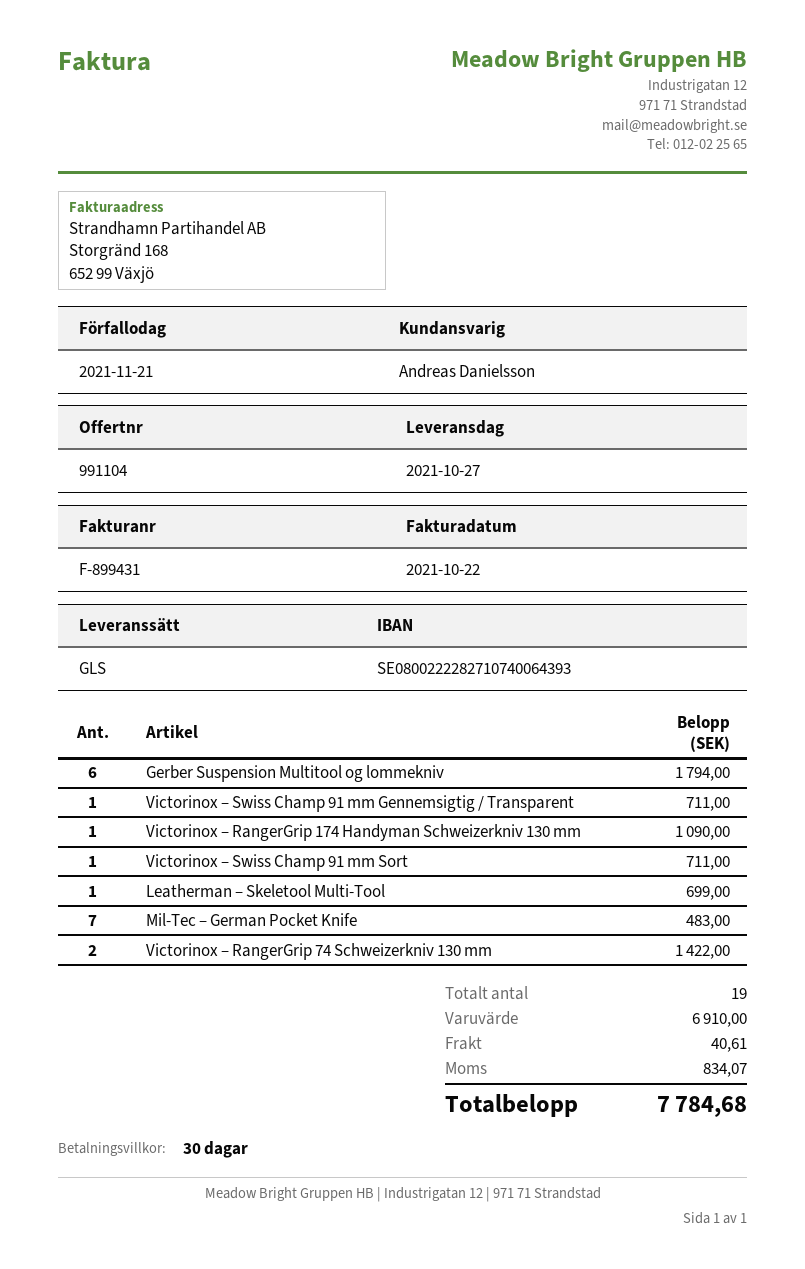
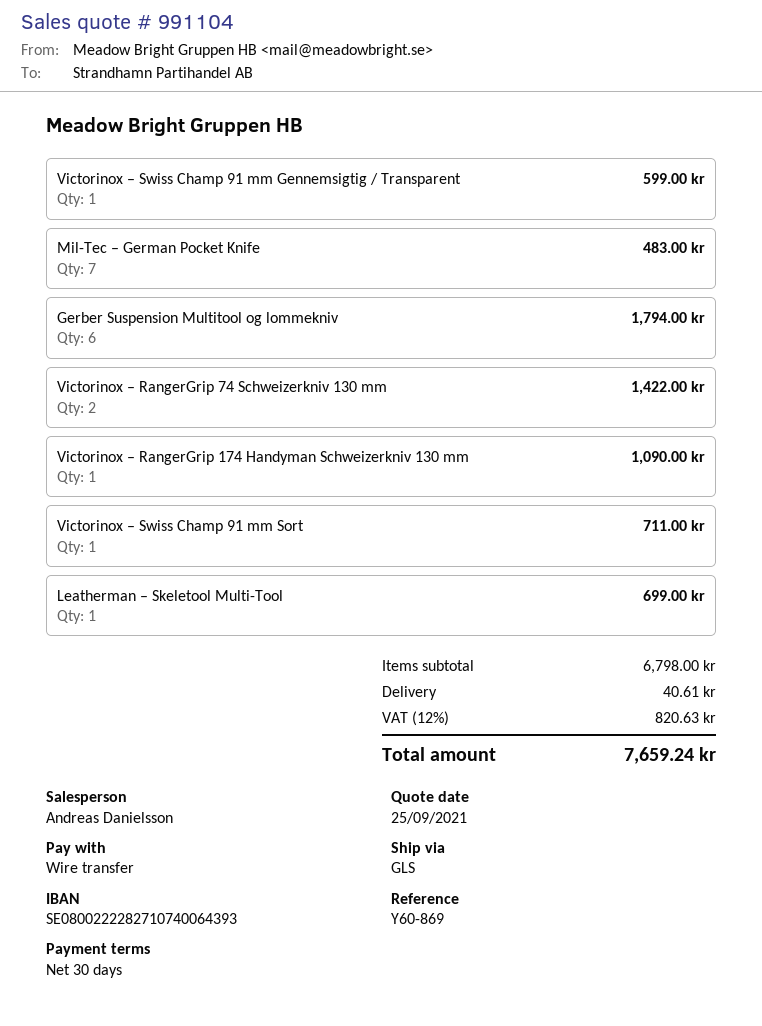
Victorinox – Swiss Champ 91 mm Gennemsigtig / Transparent: 1 for 711.00 -> 1 for 599.00
subtotal: 6910.00 -> 6798.00
tax: 834.07 -> 820.63
total: 7784.68 -> 7659.24

